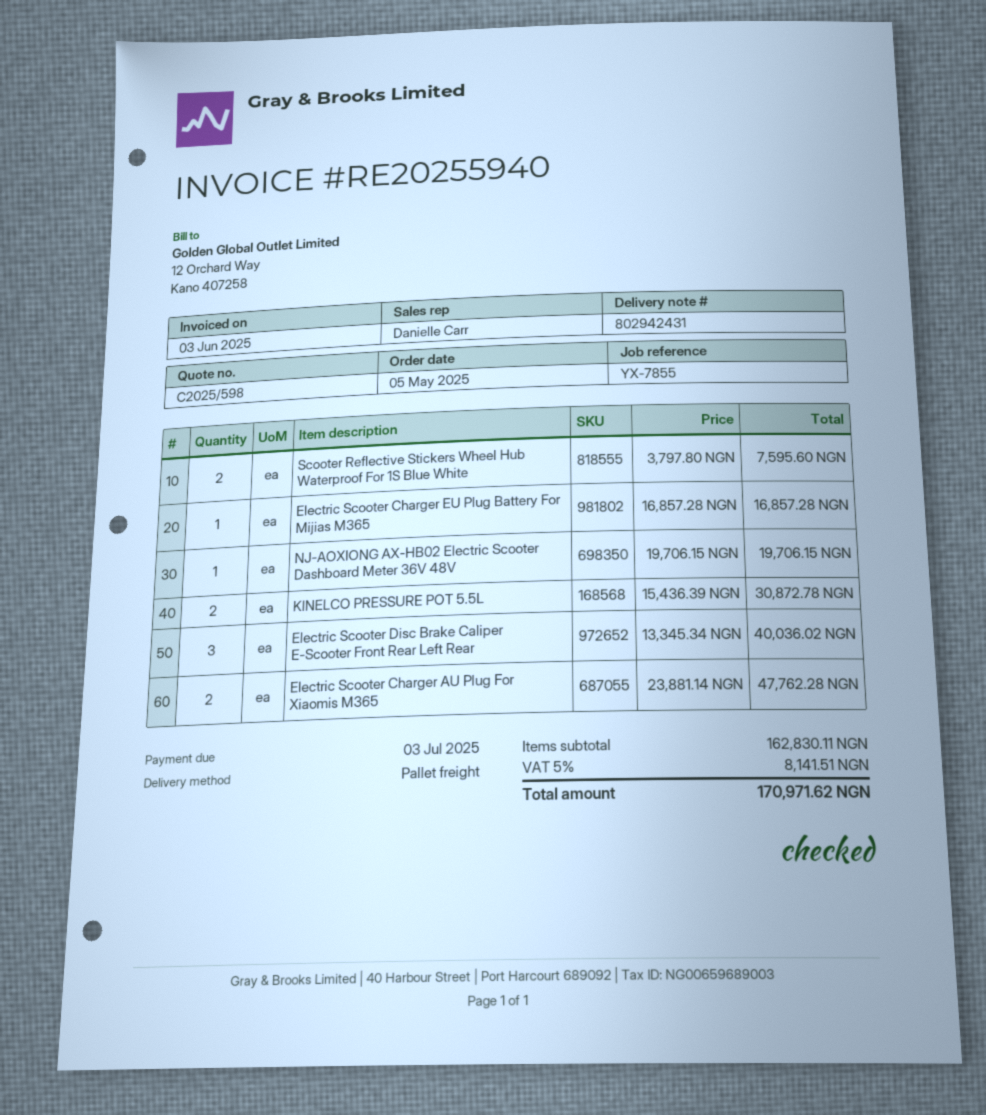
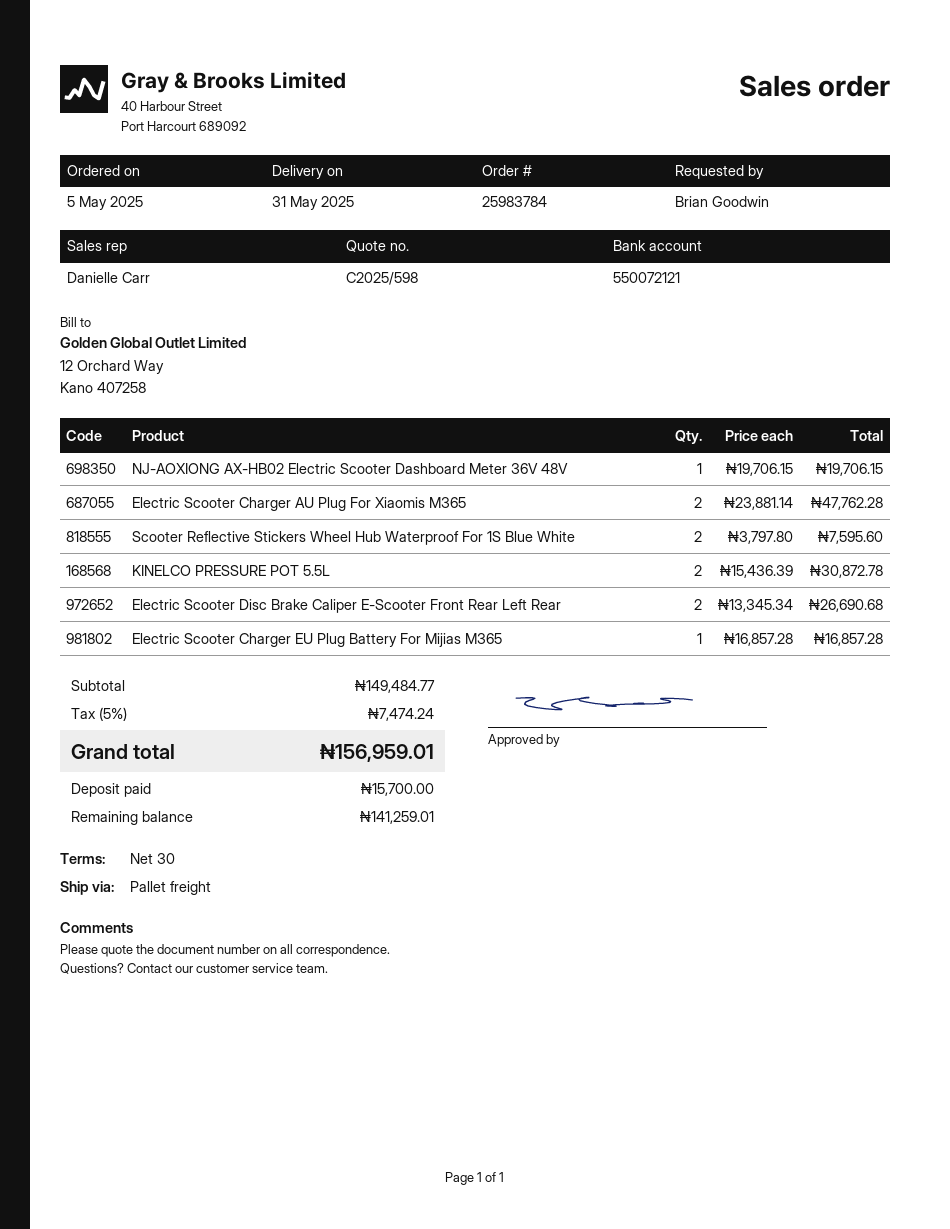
Electric Scooter Disc Brake Caliper E-Scooter Front Rear Left Rear: 3 x 13345.34 = 40036.02 -> 2 x 13345.34 = 26690.68
subtotal: 162830.11 -> 149484.77
tax: 5% = 8141.51 -> 5% = 7474.24
total: 170971.62 -> 156959.01

